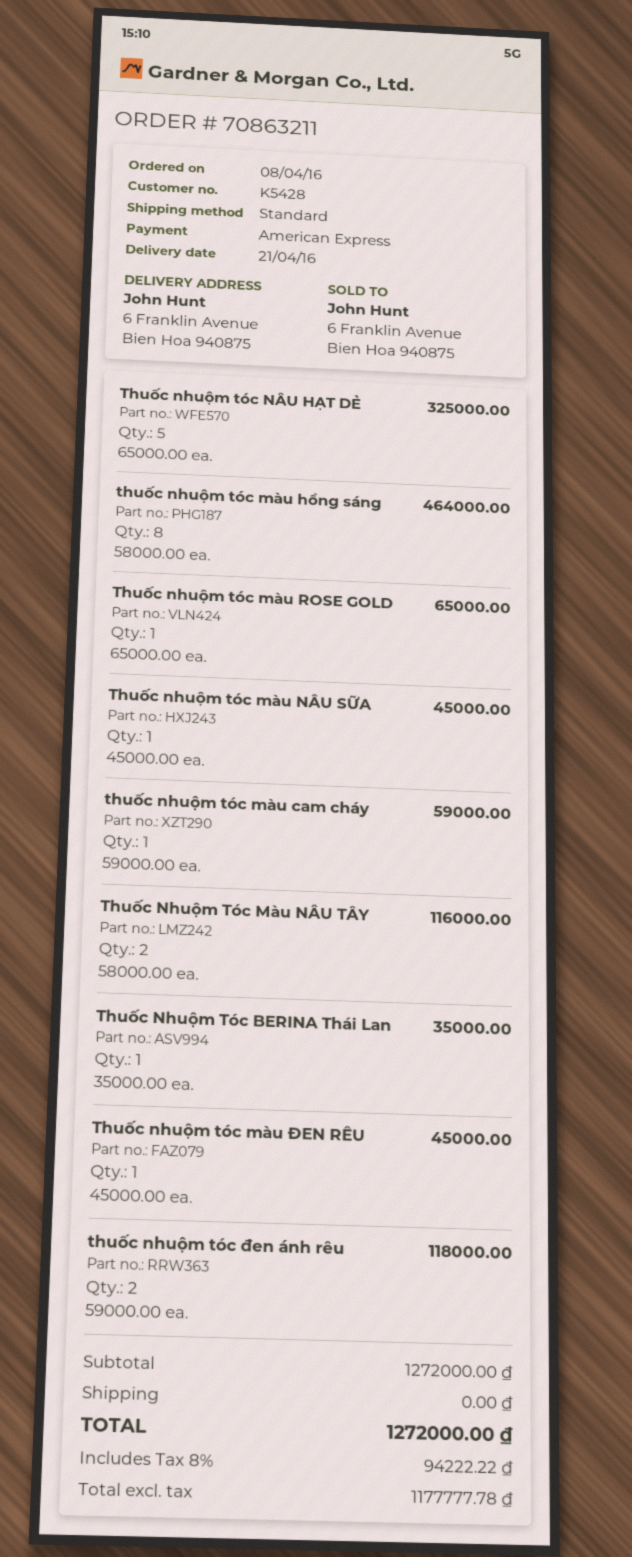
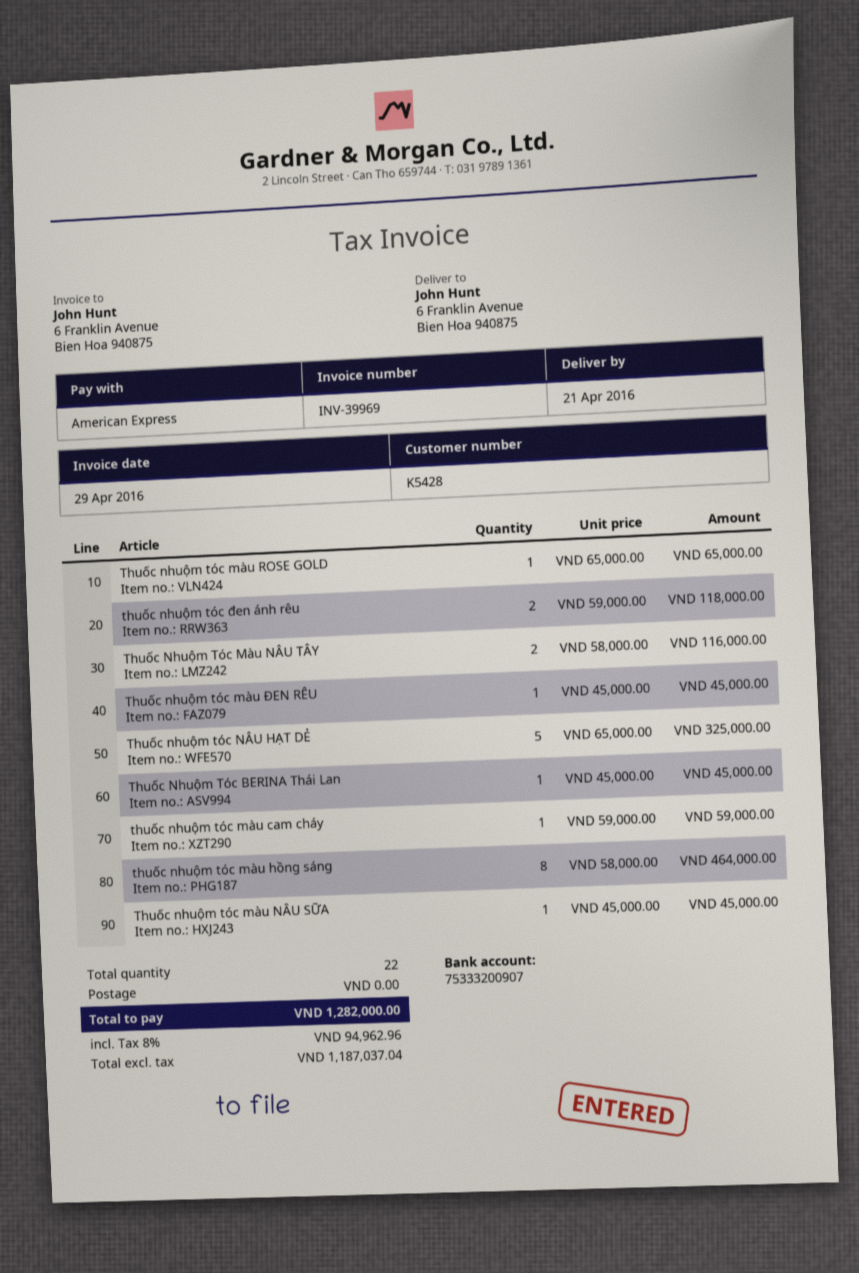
Thuốc Nhuộm Tóc BERINA Thái Lan: 1 x 35000.00 = 35000.00 -> 1 x 45000.00 = 45000.00
net: 1177777.78 -> 1187037.04
tax: 8% = 94222.22 -> 8% = 94962.96
total: 1272000.00 -> 1282000.00

